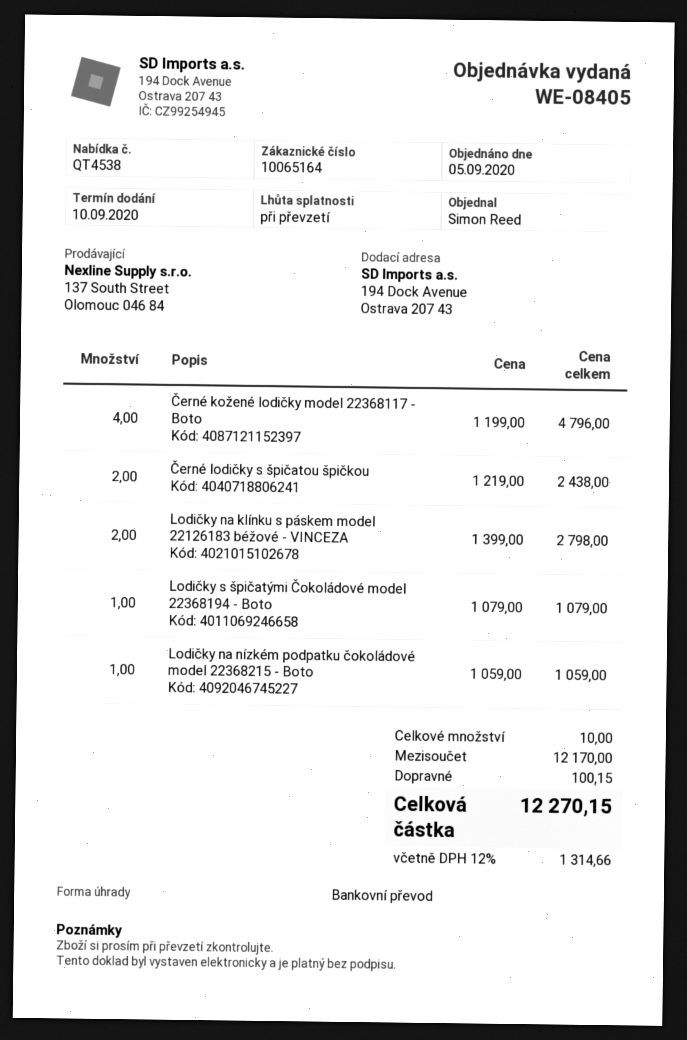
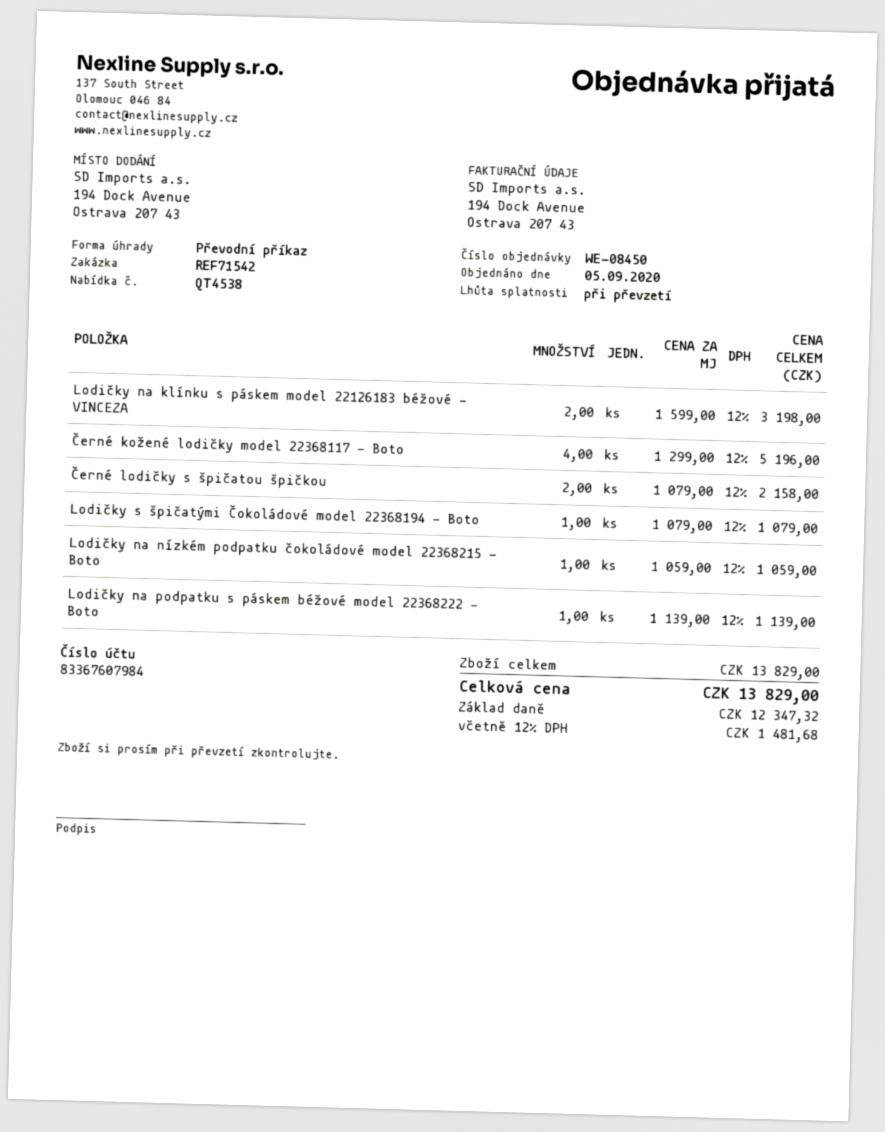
order number: WE-08405 -> WE-08450
Černé kožené lodičky model 22368117 - Boto: 4 x 1199.00 = 4796.00 -> 4 x 1299.00 = 5196.00
Černé lodičky s špičatou špičkou: 2 x 1219.00 = 2438.00 -> 2 x 1079.00 = 2158.00
Lodičky na klínku s páskem model 22126183 béžové - VINCEZA: 2 x 1399.00 = 2798.00 -> 2 x 1599.00 = 3198.00
Lodičky na podpatku s páskem béžové model 22368222 - Boto: none -> 1 x 1139.00 = 1139.00
subtotal: 12170.00 -> 13829.00
shipping: 100.15 -> none
tax: 12% = 1314.66 -> 12% = 1481.68
total: 12270.15 -> 13829.00

